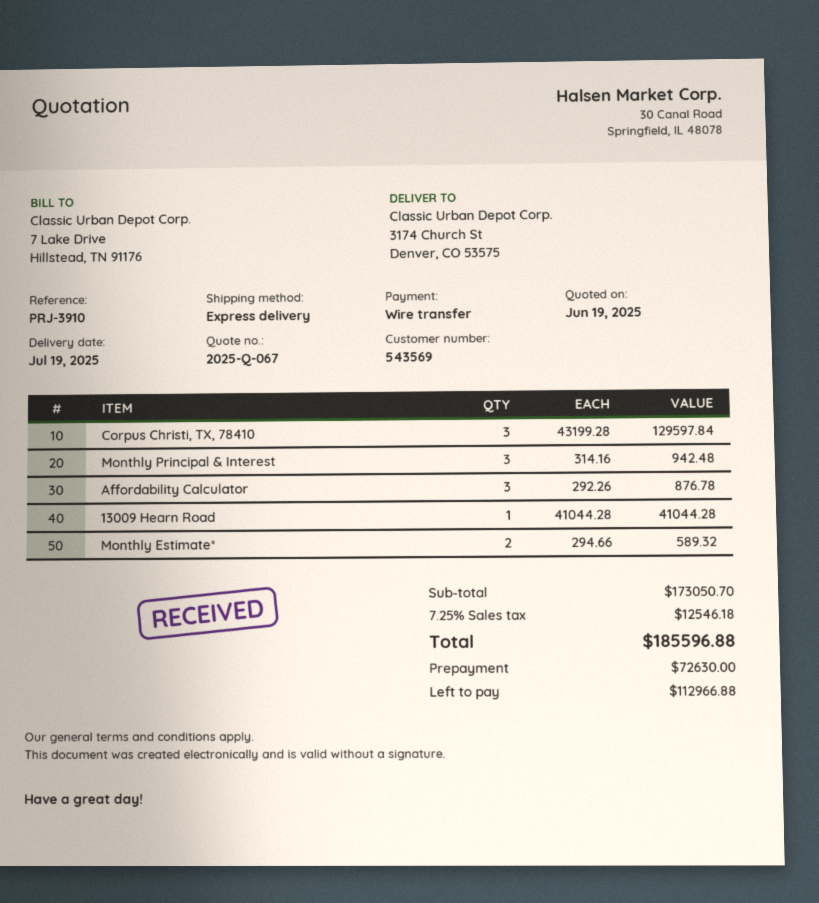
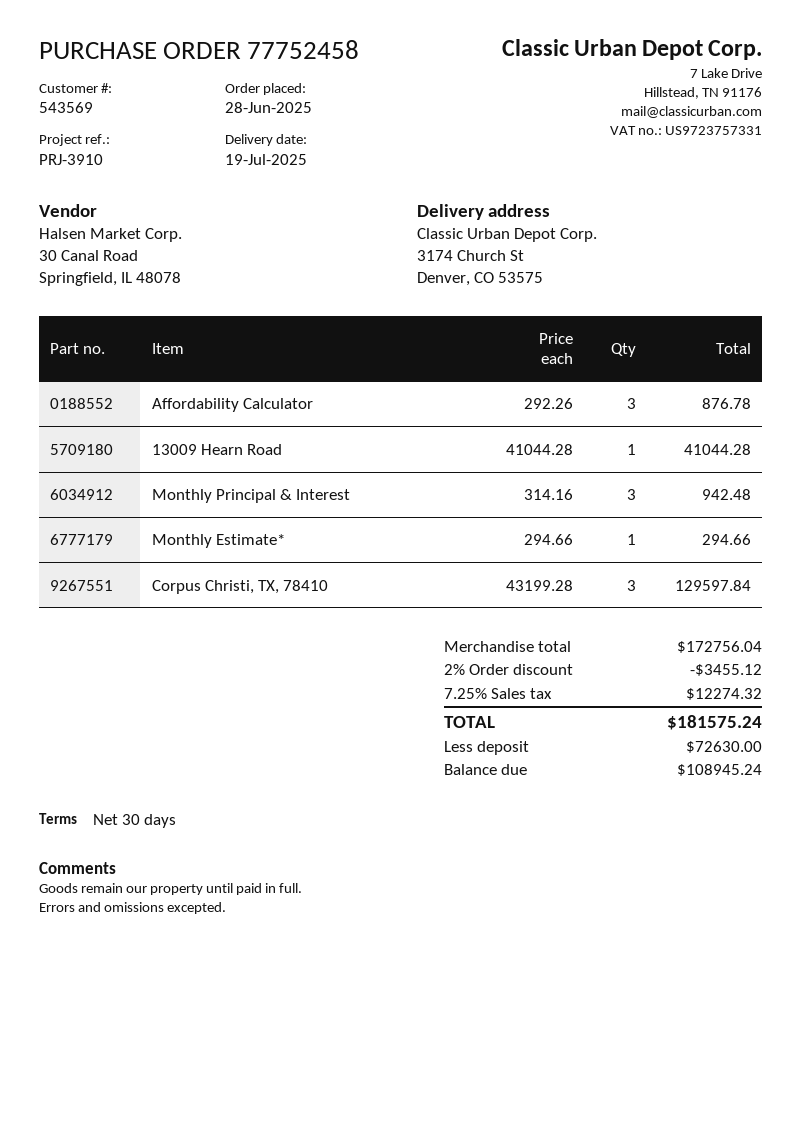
Monthly Estimate*: 2 x 294.66 = 589.32 -> 1 x 294.66 = 294.66
subtotal: 173050.70 -> 172756.04
discount: none -> 2% = 3455.12
tax: 7.25% = 12546.18 -> 7.25% = 12274.32
total: 185596.88 -> 181575.24
balance: 112966.88 -> 108945.24

